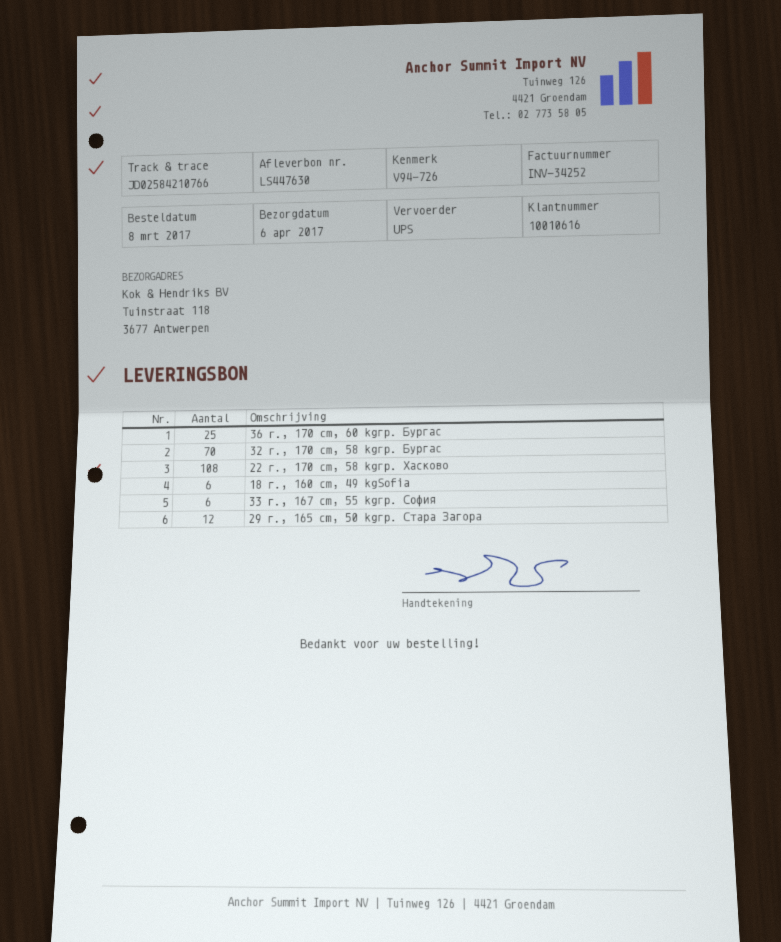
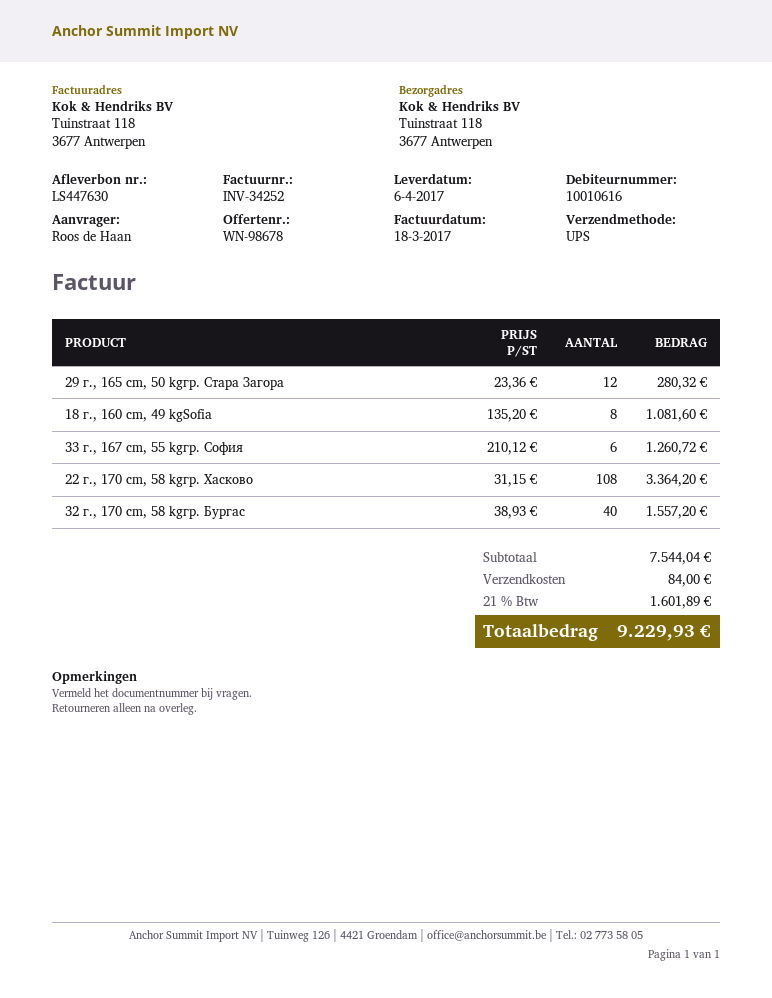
36 г., 170 cm, 60 kgгр. Бургас: 25 -> none
32 г., 170 cm, 58 kgгр. Бургас: 70 -> 40
18 г., 160 cm, 49 kgSofia: 6 -> 8

